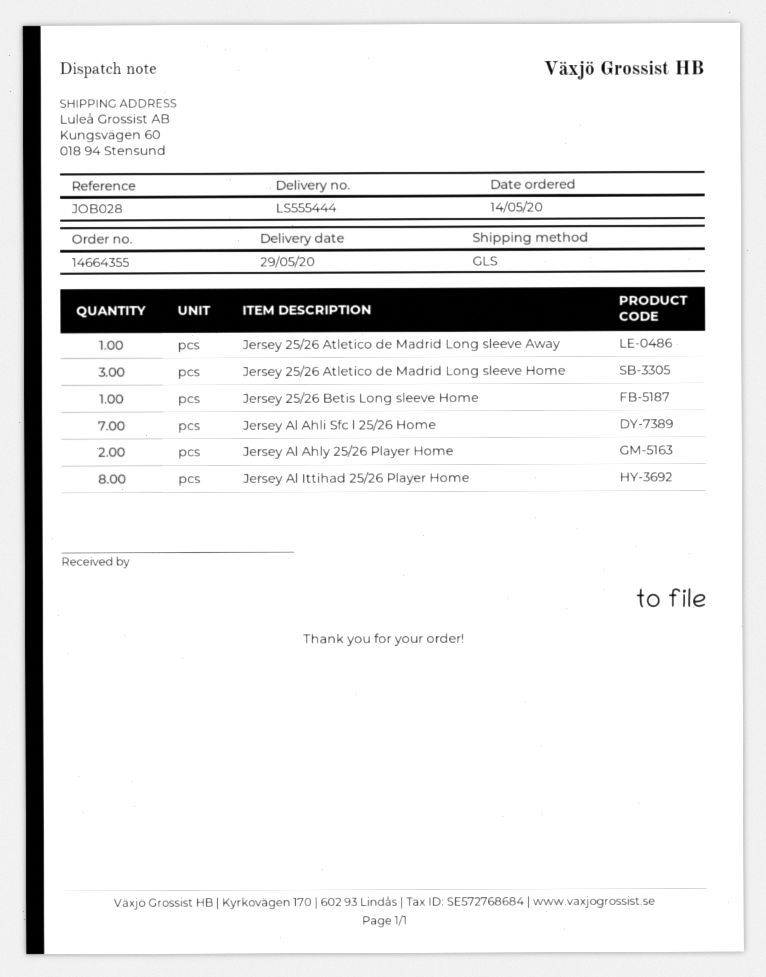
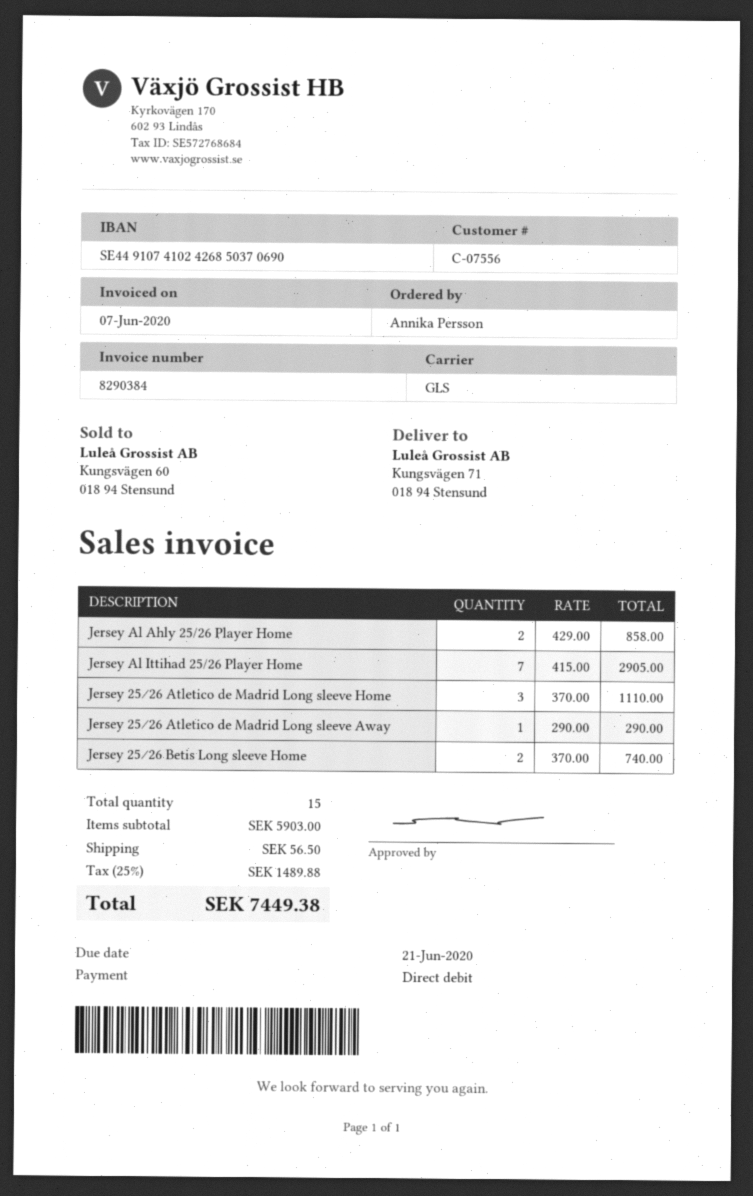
ship to: Kungsvägen 60, 018 94 Stensund -> Kungsvägen 71, 018 94 Stensund
Jersey 25∕26 Betis Long sleeve Home: 1 -> 2
Jersey Al Ahli Sfc l 25∕26 Home: 7 -> none
Jersey Al Ittihad 25/26 Player Home: 8 -> 7

